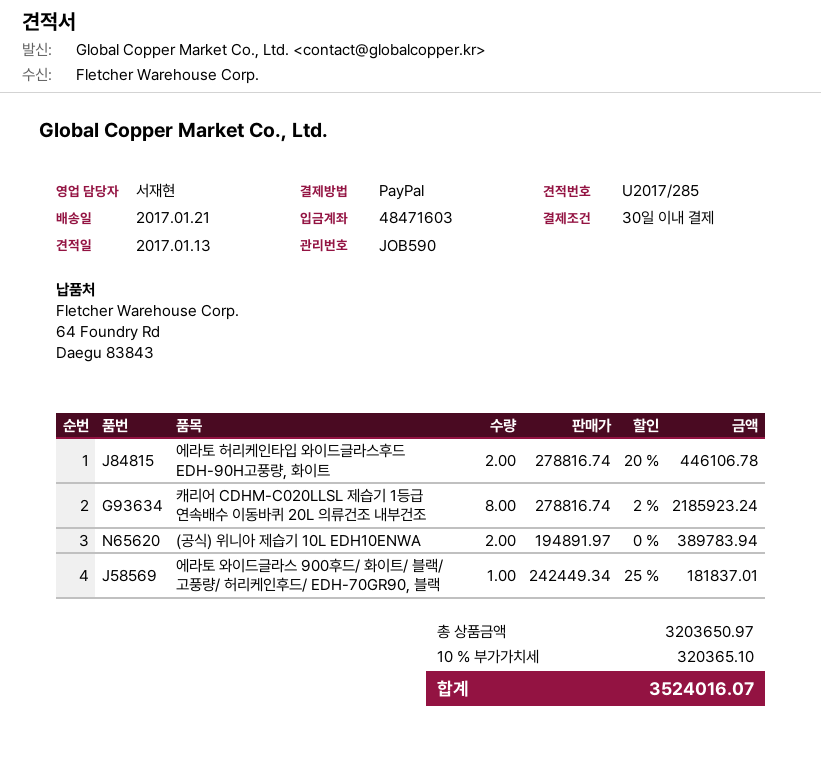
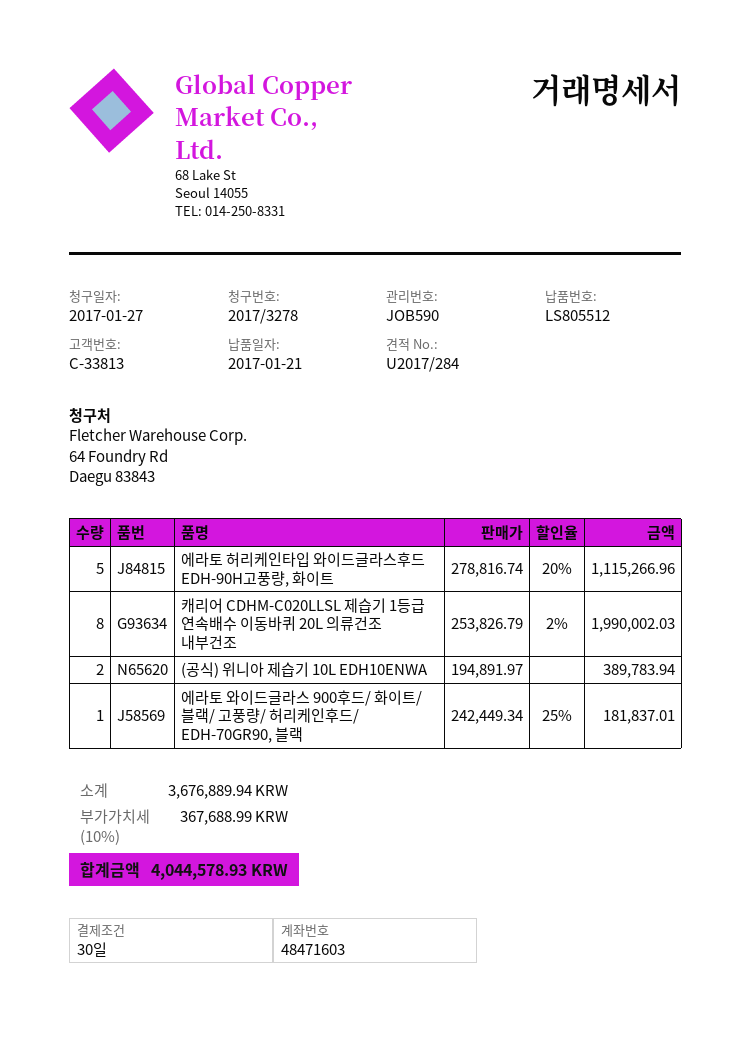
quote number: U2017/285 -> U2017/284
에라토 허리케인타입 와이드글라스후드 EDH-90H고풍량, 화이트: 2 x 278816.74 - 20% = 446106.78 -> 5 x 278816.74 - 20% = 1115266.96
캐리어 CDHM-C020LLSL 제습기 1등급 연속배수 이동바퀴 20L 의류건조 내부건조: 8 x 278816.74 - 2% = 2185923.24 -> 8 x 253826.79 - 2% = 1990002.03
subtotal: 3203650.97 -> 3676889.94
tax: 10% = 320365.10 -> 10% = 367688.99
total: 3524016.07 -> 4044578.93

